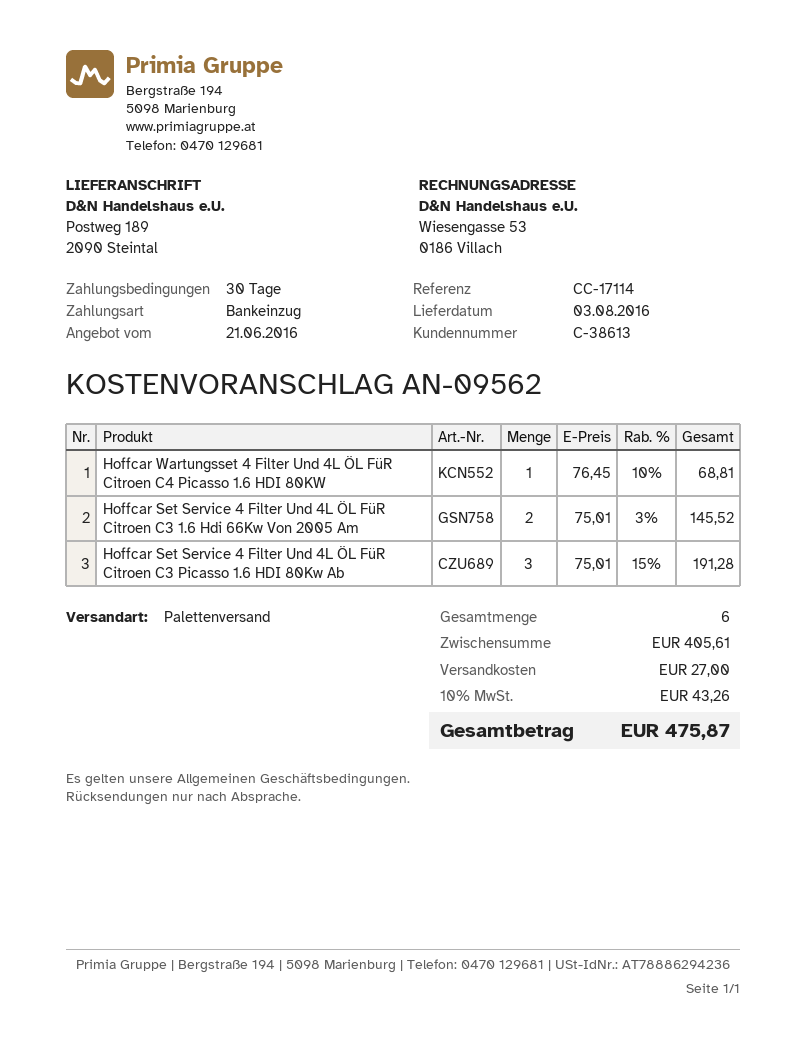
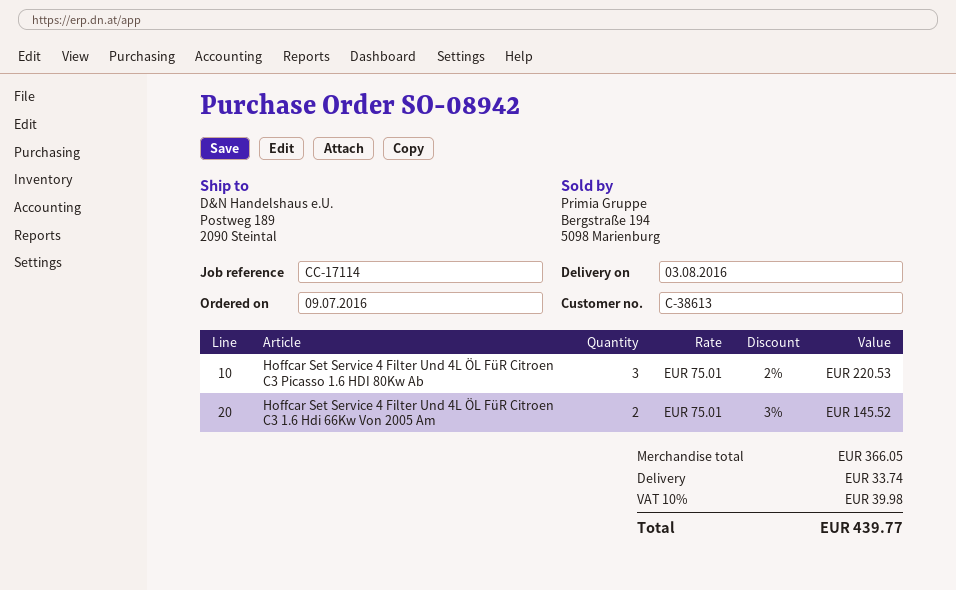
Hoffcar Wartungsset 4 Filter Und 4L ÖL FüR Citroen C4 Picasso 1.6 HDI 80KW: 1 x 76.45 - 10% = 68.81 -> none
Hoffcar Set Service 4 Filter Und 4L ÖL FüR Citroen C3 Picasso 1.6 HDI 80Kw Ab: 3 x 75.01 - 15% = 191.28 -> 3 x 75.01 - 2% = 220.53
subtotal: 405.61 -> 366.05
shipping: 27.00 -> 33.74
tax: 10% = 43.26 -> 10% = 39.98
total: 475.87 -> 439.77

